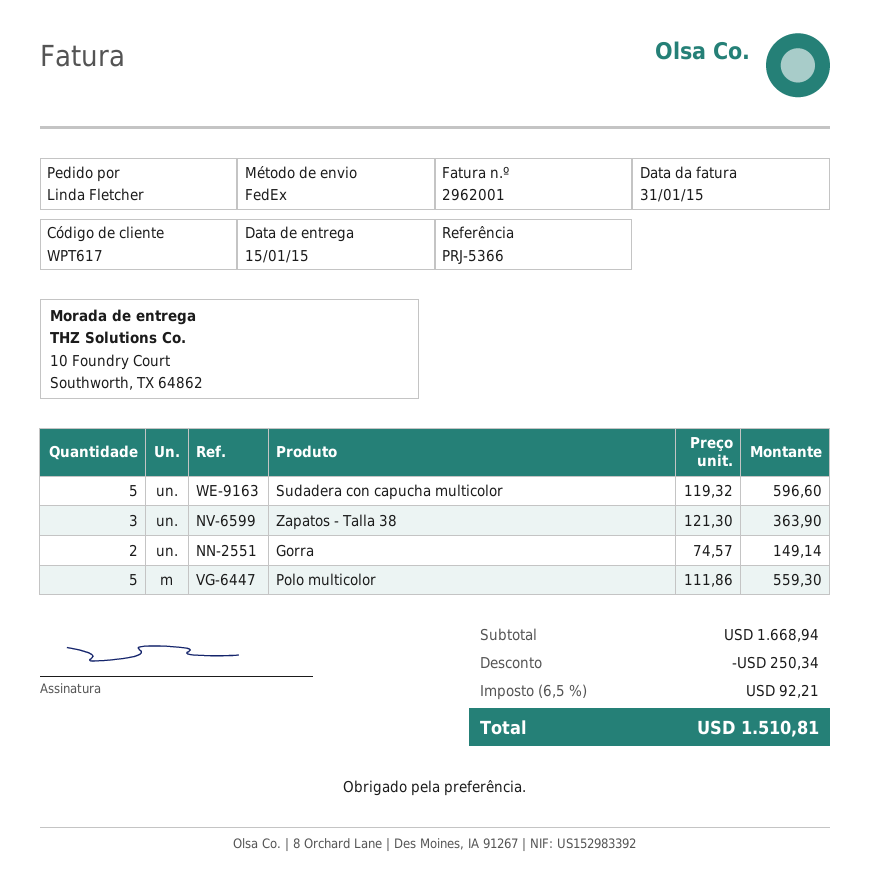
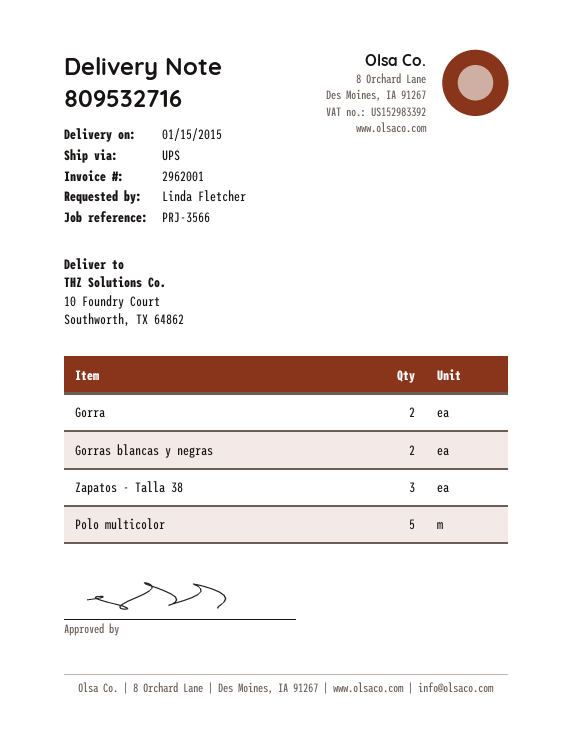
reference: PRJ-5366 -> PRJ-3566
shipping method: FedEx -> UPS
Sudadera con capucha multicolor: 5 -> none
Gorras blancas y negras: none -> 2

